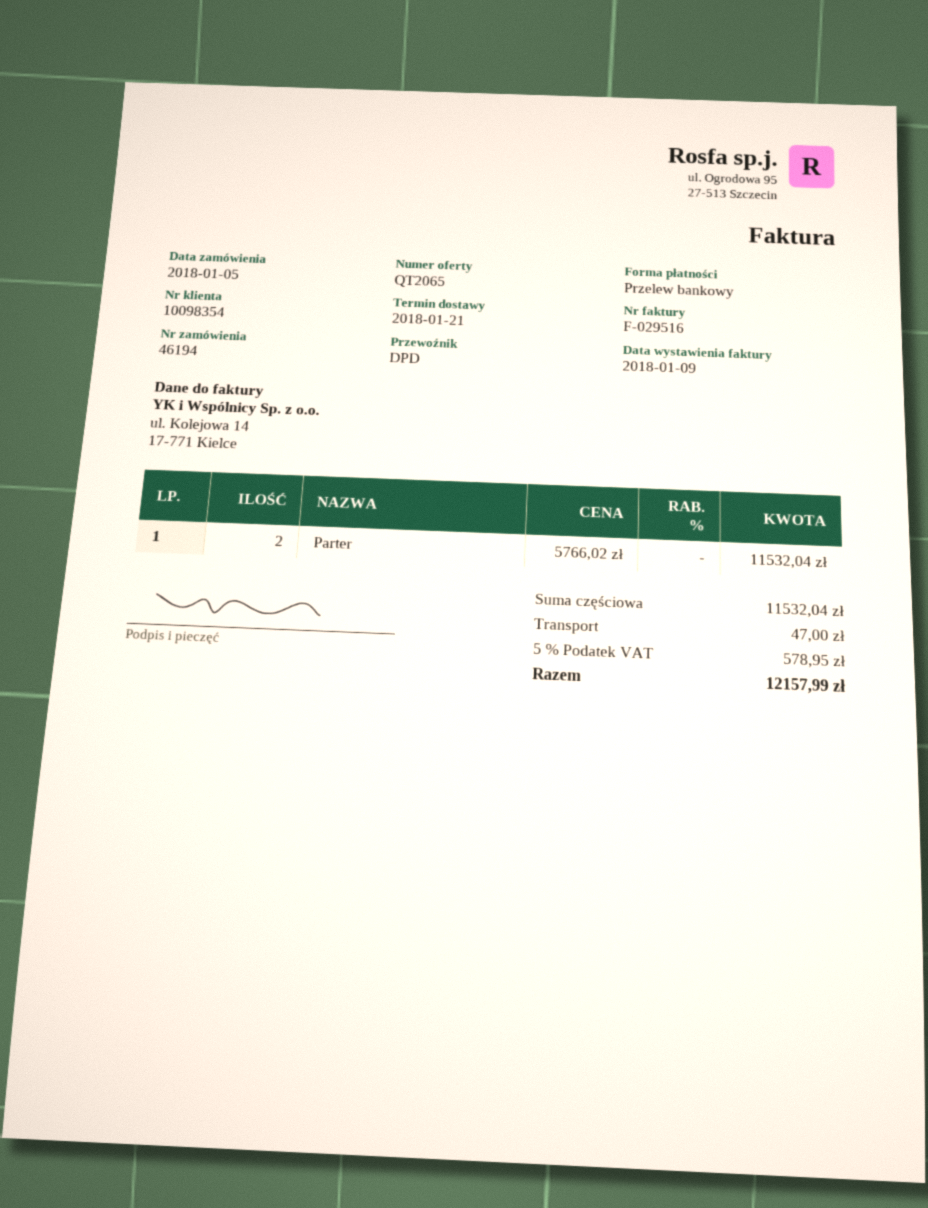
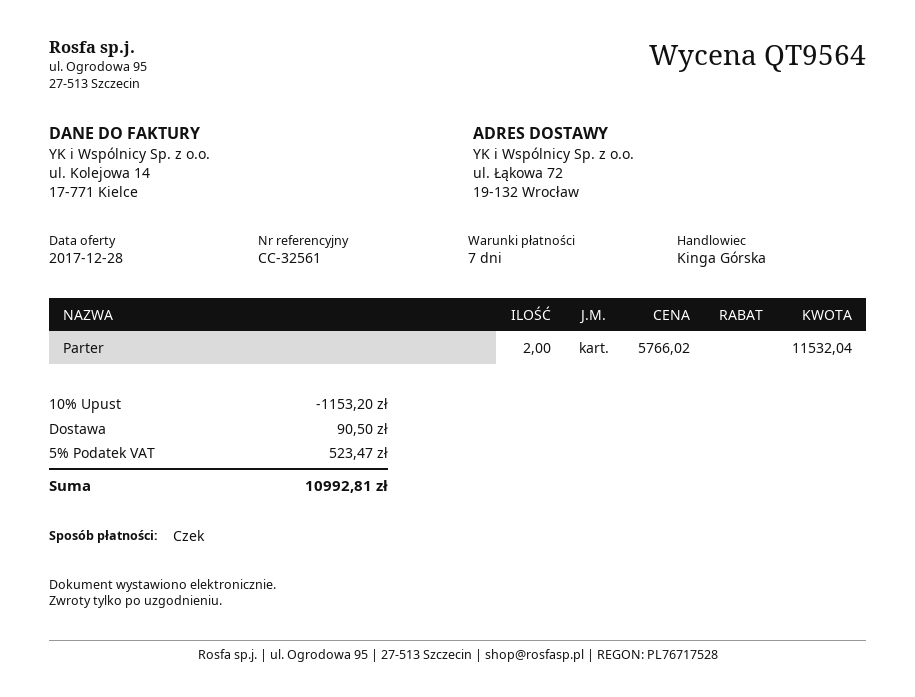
quote number: QT2065 -> QT9564
payment method: bank transfer -> cheque
discount: none -> 10% = 1153.20
shipping: 47.00 -> 90.50
tax: 5% = 578.95 -> 5% = 523.47
total: 12157.99 -> 10992.81

